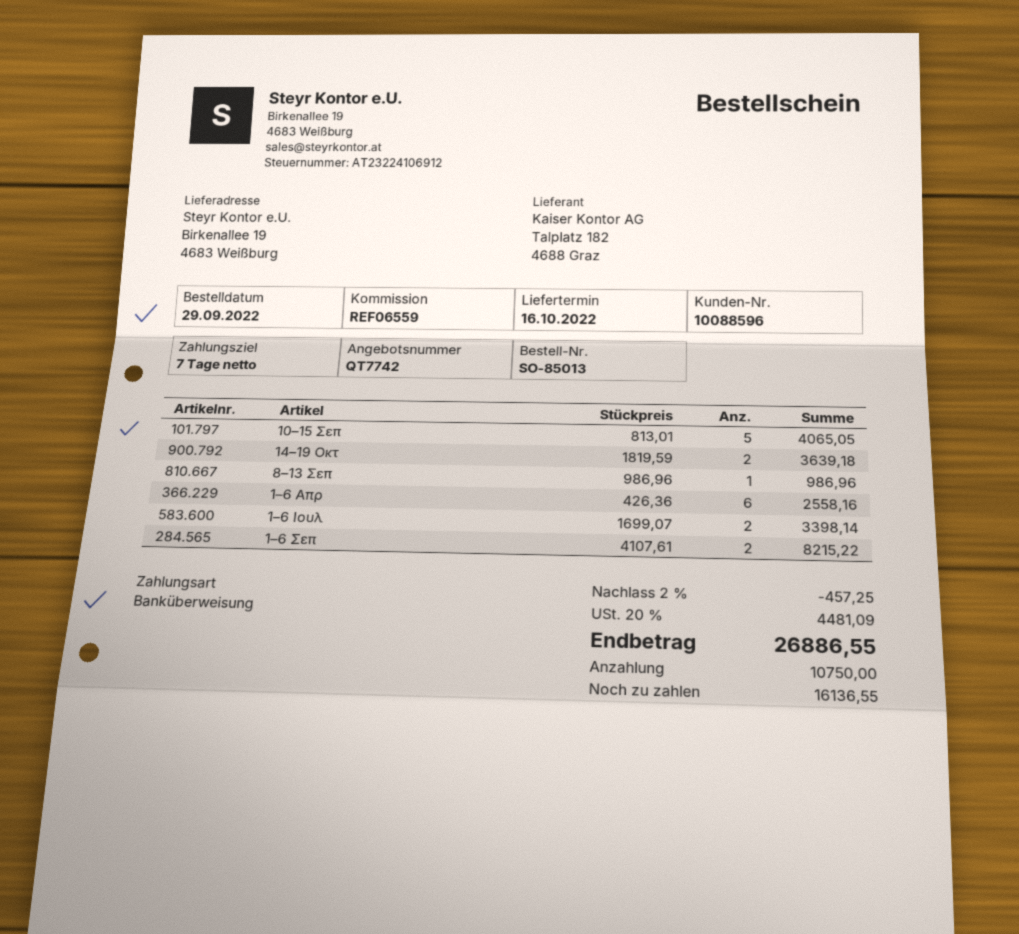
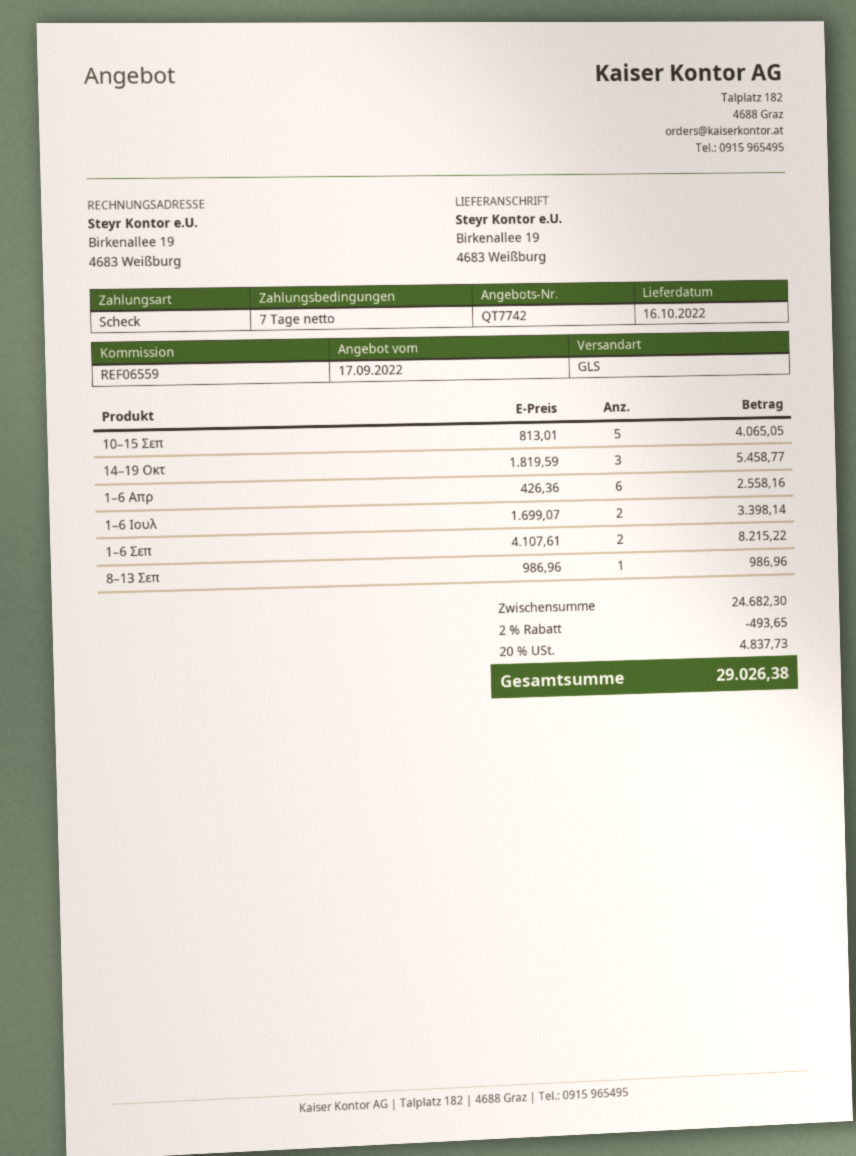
payment method: bank transfer -> cheque
14–19 Οκτ: 2 x 1819.59 = 3639.18 -> 3 x 1819.59 = 5458.77
discount: 2% = 457.25 -> 2% = 493.65
tax: 20% = 4481.09 -> 20% = 4837.73
total: 26886.55 -> 29026.38

